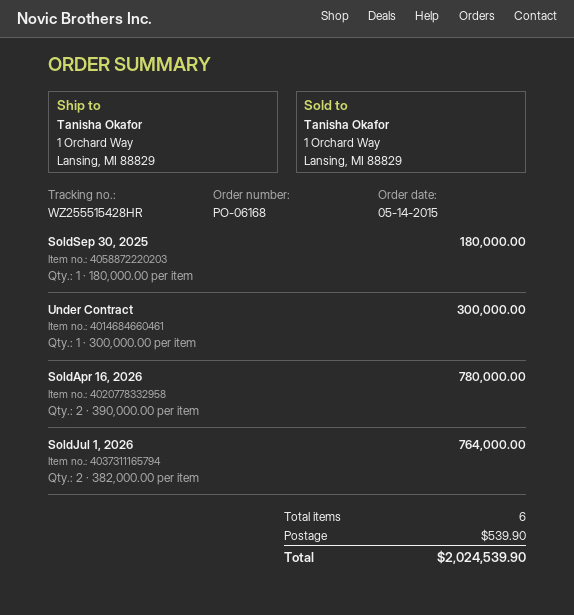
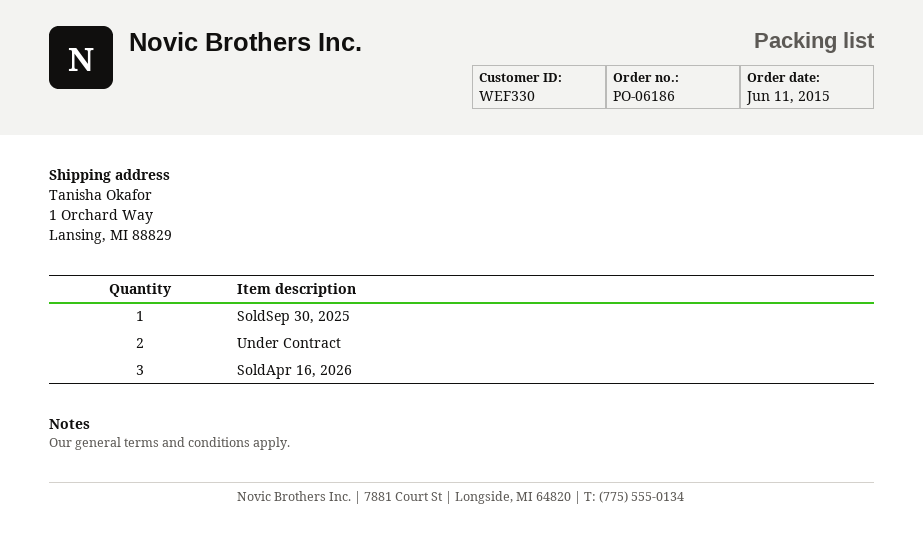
order number: PO-06168 -> PO-06186
order date: 2015-05-14 -> 2015-06-11
Under Contract: 1 -> 2
SoldApr 16, 2026: 2 -> 3
SoldJul 1, 2026: 2 -> none

